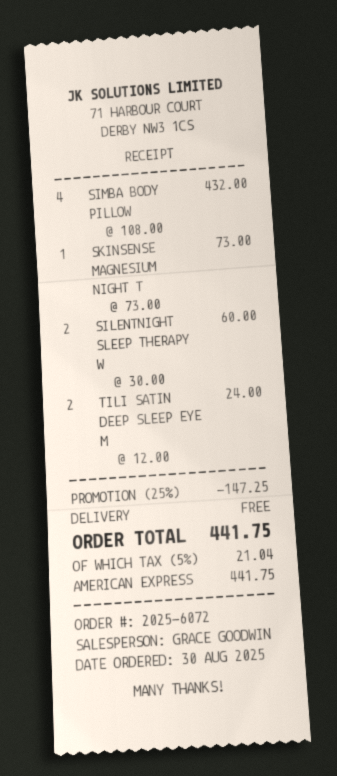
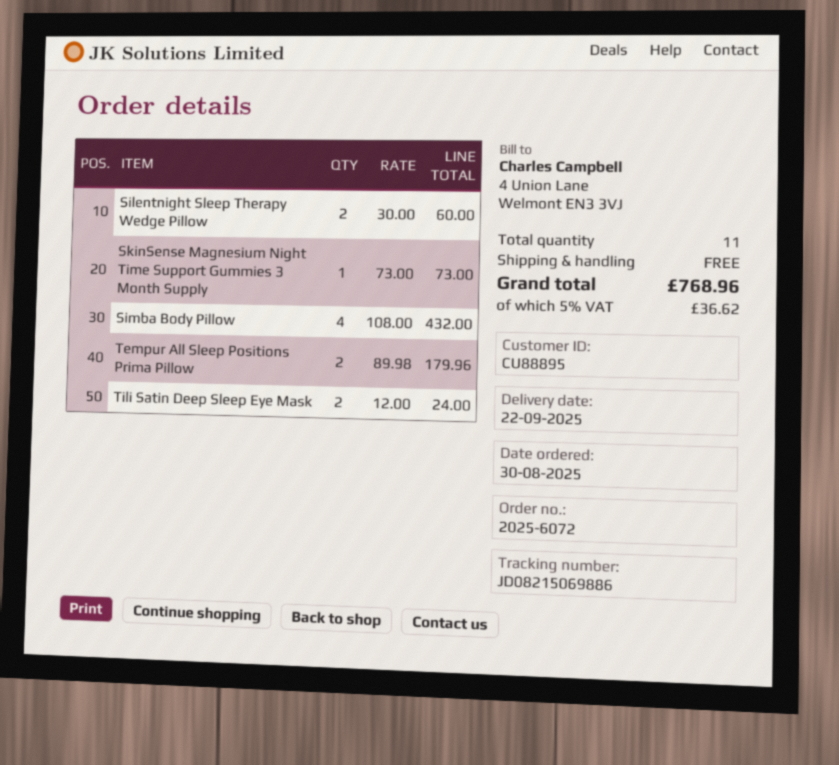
Tempur All Sleep Positions Prima Pillow: none -> 2 x 89.98 = 179.96
discount: 25% = 147.25 -> none
tax: 5% = 21.04 -> 5% = 36.62
total: 441.75 -> 768.96

